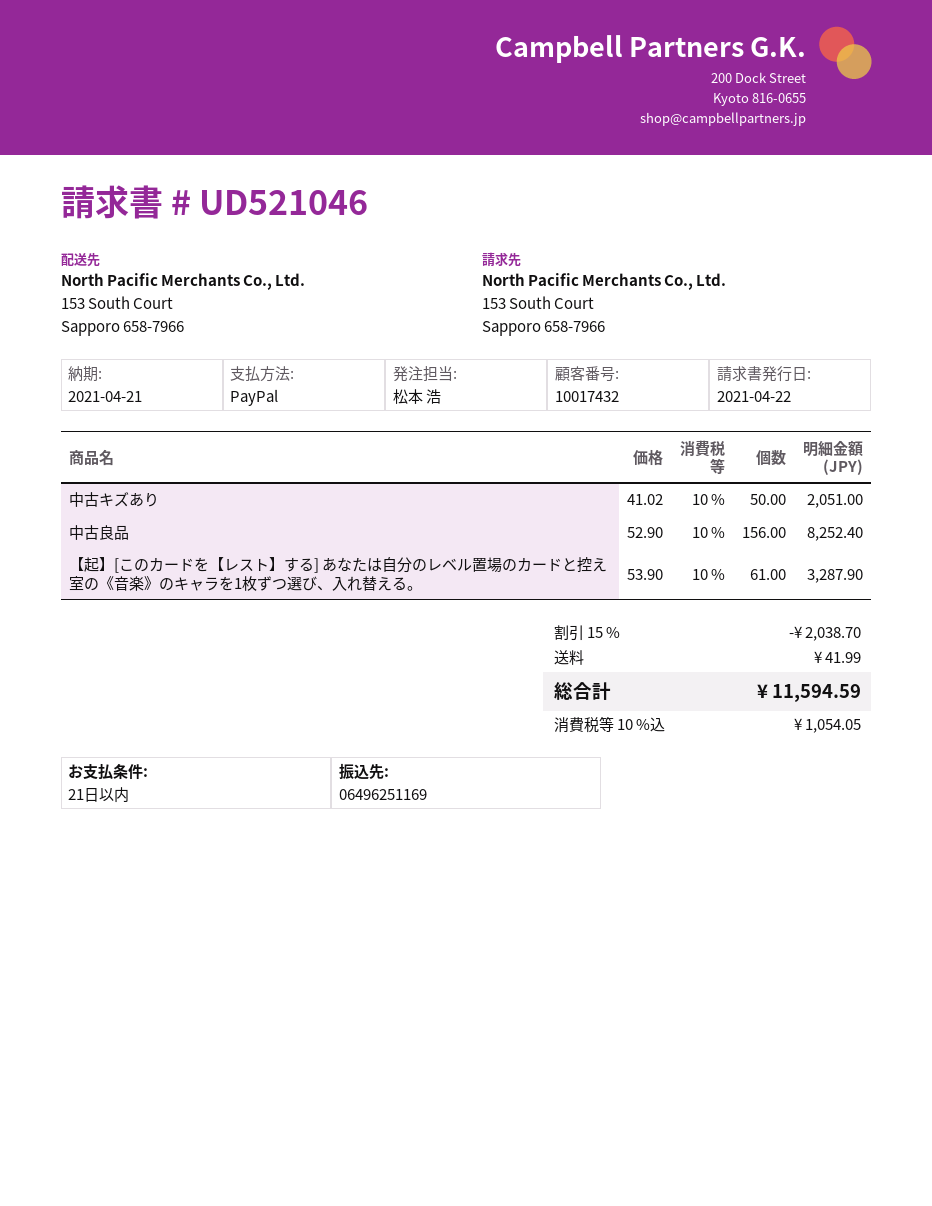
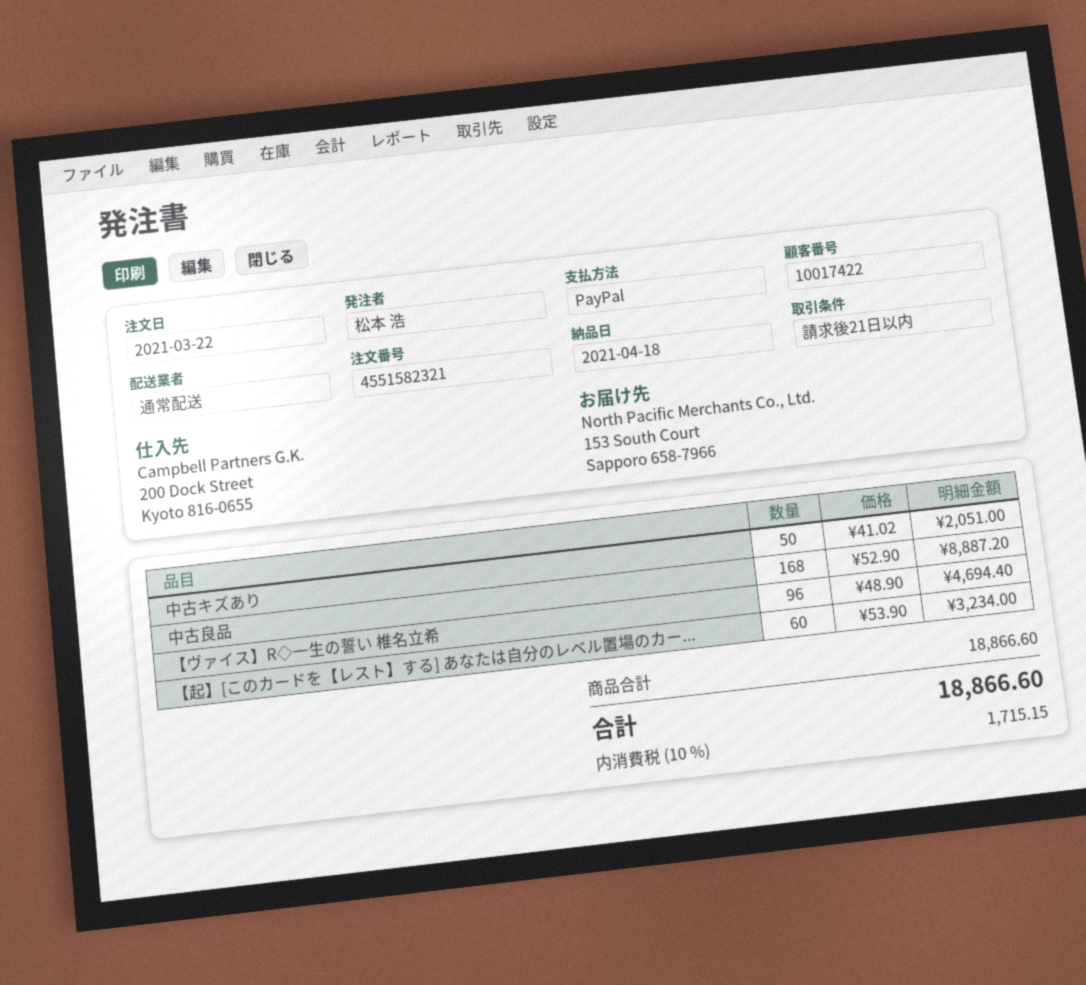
delivery date: 2021-04-21 -> 2021-04-18
customer number: 10017432 -> 10017422
中古良品: 156 x 52.90 = 8252.40 -> 168 x 52.90 = 8887.20
【起】[このカードを【レスト】する] あなたは自分のレベル置場のカードと控え室の《音楽》のキャラを1枚ずつ選び、入れ替える。: 61 x 53.90 = 3287.90 -> 60 x 53.90 = 3234.00
【ヴァイス】R◇一生の誓い 椎名立希: none -> 96 x 48.90 = 4694.40
discount: 15% = 2038.70 -> none
shipping: 41.99 -> none
tax: 10% = 1054.05 -> 10% = 1715.15
total: 11594.59 -> 18866.60

